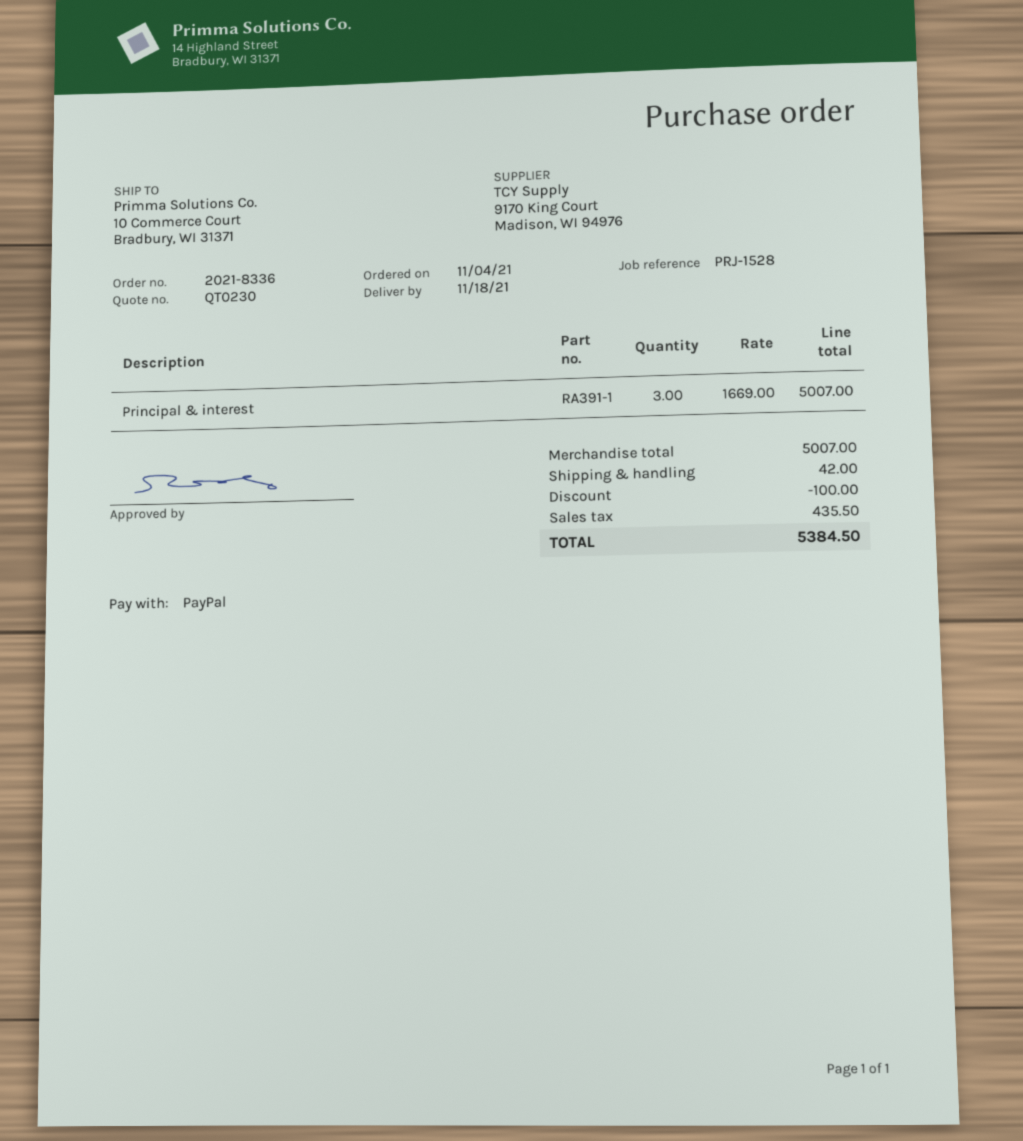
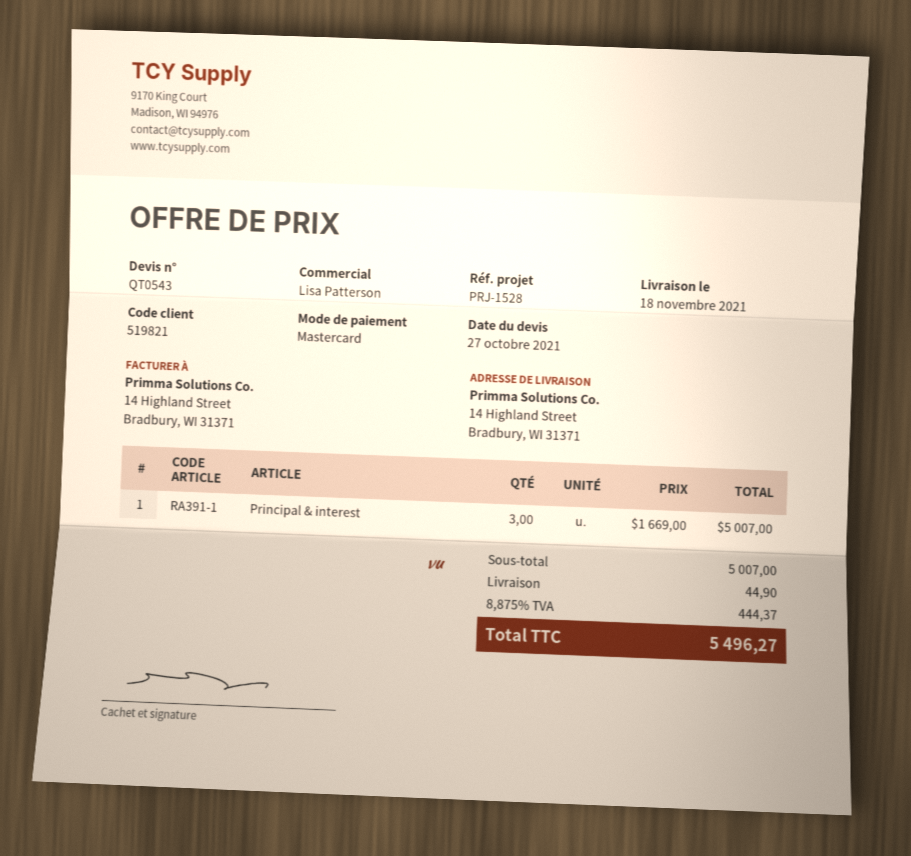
quote number: QT0230 -> QT0543
payment method: PayPal -> Mastercard
ship to: 10 Commerce Court, Bradbury, WI 31371 -> 14 Highland Street, Bradbury, WI 31371
discount: 100.00 -> none
shipping: 42.00 -> 44.90
tax: 435.50 -> 444.37
total: 5384.50 -> 5496.27

